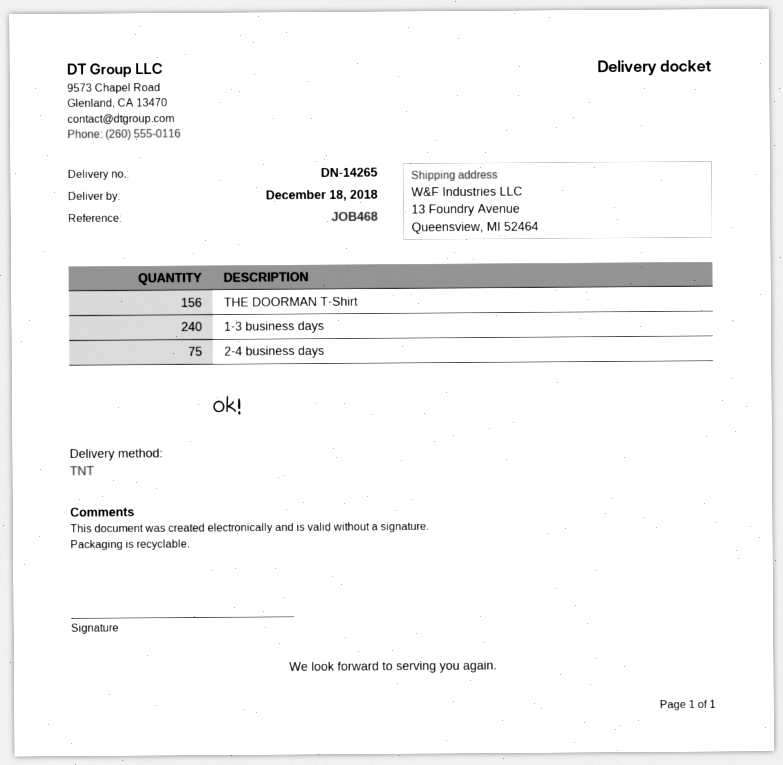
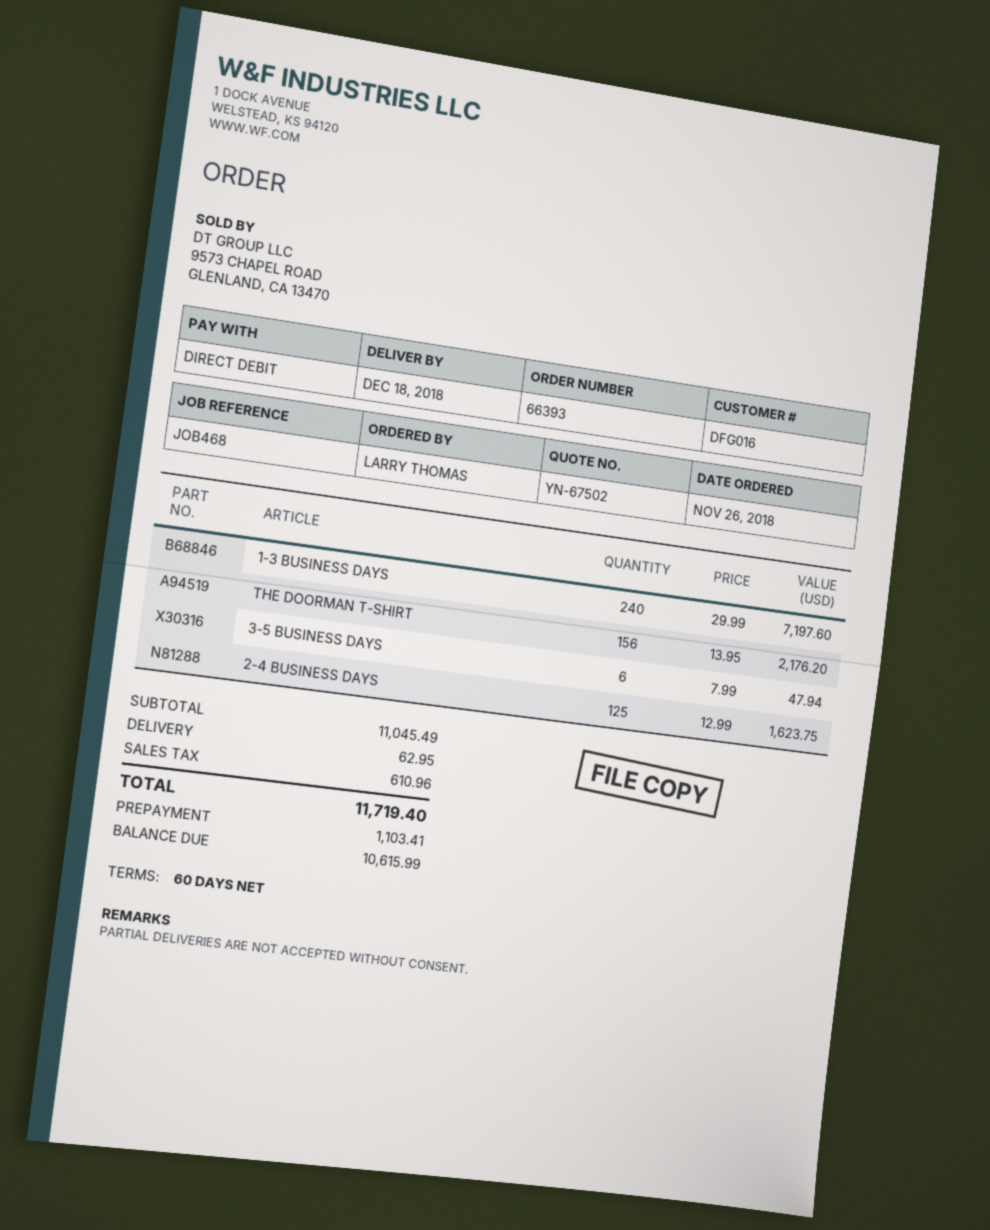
2-4 business days: 75 -> 125
3-5 BUSINESS DAYS: none -> 6

